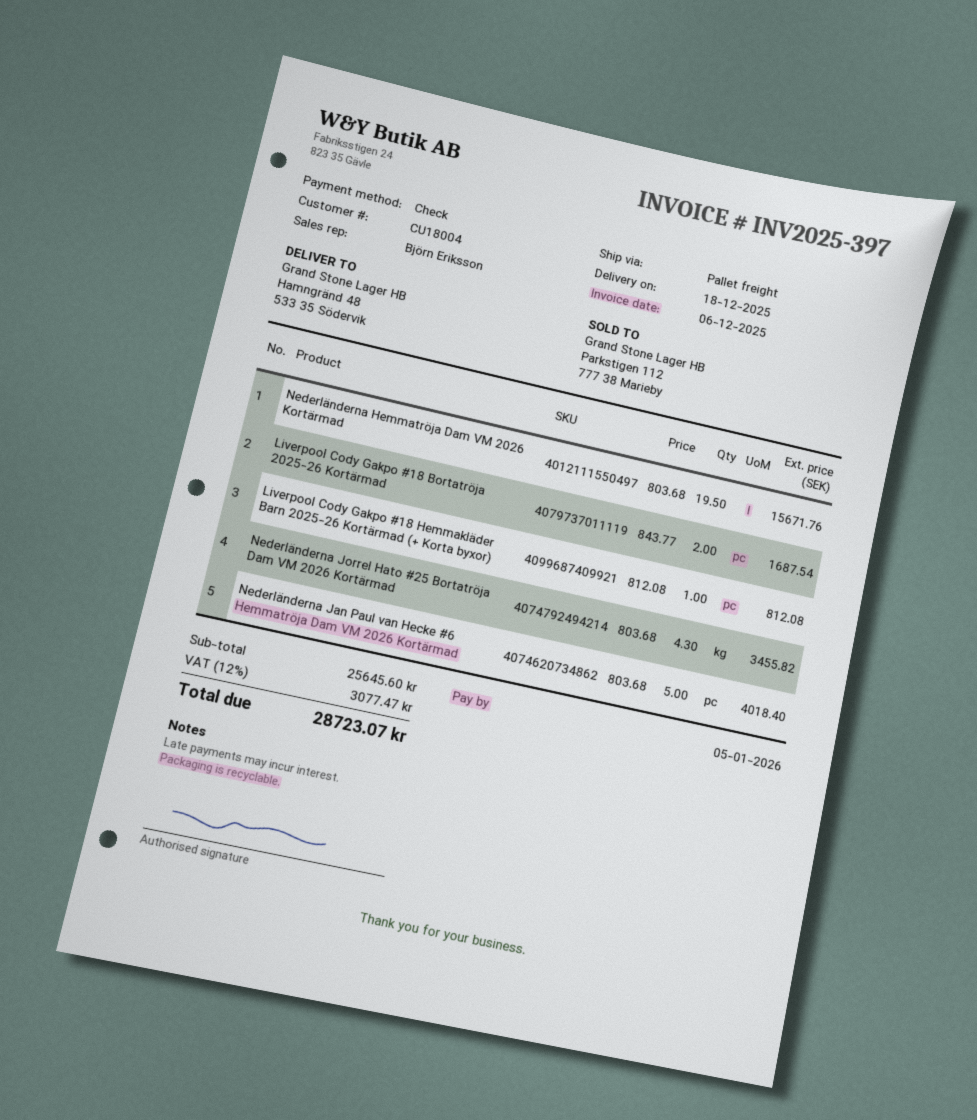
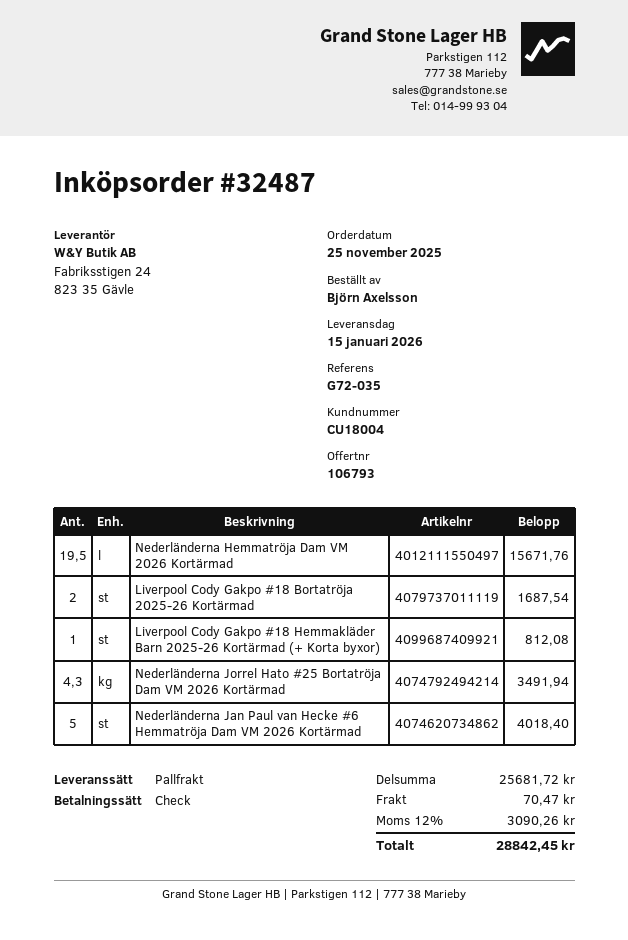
delivery date: 2025-12-18 -> 2026-01-15
Nederländerna Jorrel Hato #25 Bortatröja Dam VM 2026 Kortärmad: 4.3 for 3455.82 -> 4.3 for 3491.94
subtotal: 25645.60 -> 25681.72
shipping: none -> 70.47
tax: 12% = 3077.47 -> 12% = 3090.26
total: 28723.07 -> 28842.45

